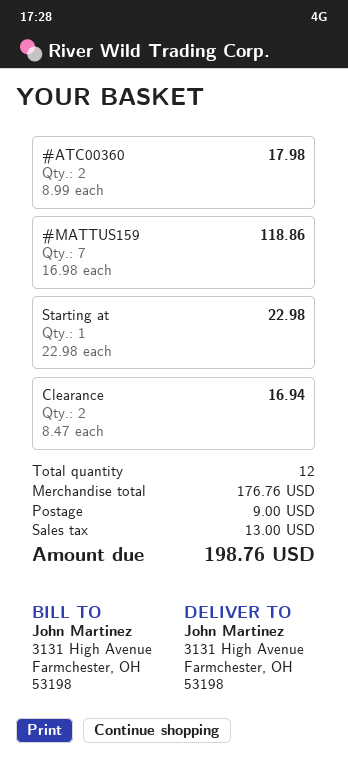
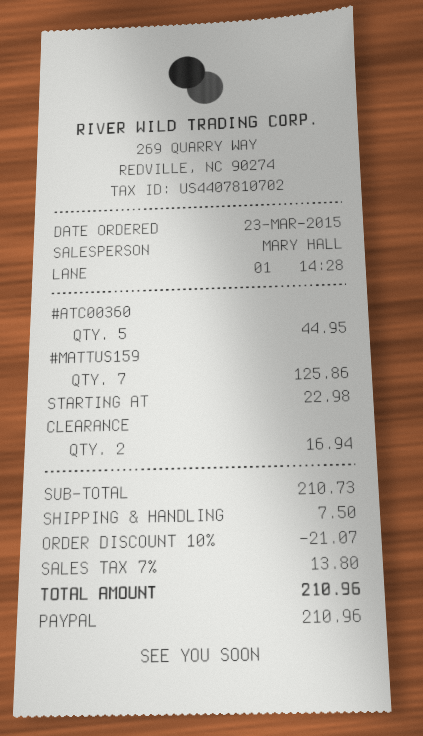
#ATC00360: 2 for 17.98 -> 5 for 44.95
#MATTUS159: 7 for 118.86 -> 7 for 125.86
subtotal: 176.76 -> 210.73
discount: none -> 10% = 21.07
shipping: 9.00 -> 7.50
tax: 13.00 -> 13.80
total: 198.76 -> 210.96

